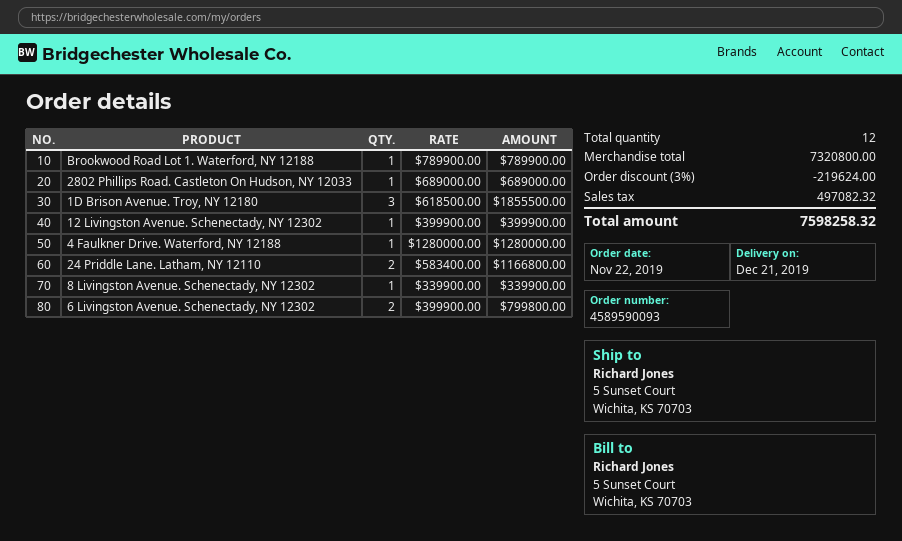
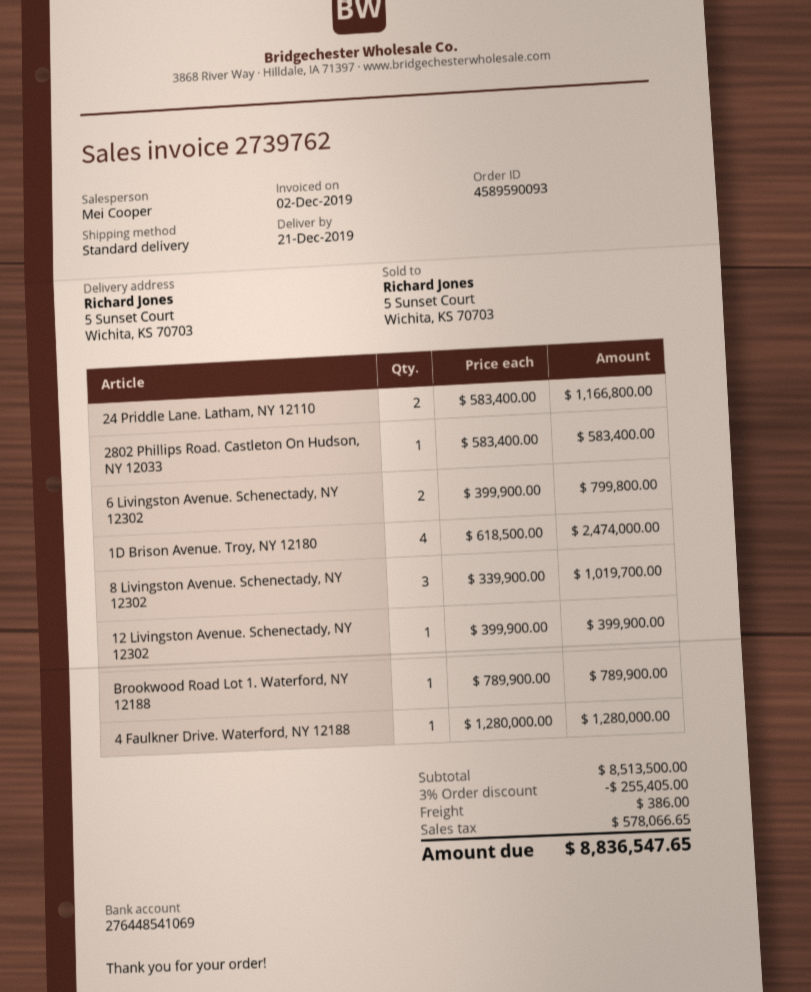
2802 Phillips Road. Castleton On Hudson, NY 12033: 1 x 689000.00 = 689000.00 -> 1 x 583400.00 = 583400.00
1D Brison Avenue. Troy, NY 12180: 3 x 618500.00 = 1855500.00 -> 4 x 618500.00 = 2474000.00
8 Livingston Avenue. Schenectady, NY 12302: 1 x 339900.00 = 339900.00 -> 3 x 339900.00 = 1019700.00
subtotal: 7320800.00 -> 8513500.00
discount: 3% = 219624.00 -> 3% = 255405.00
shipping: none -> 386.00
tax: 497082.32 -> 578066.65
total: 7598258.32 -> 8836547.65

